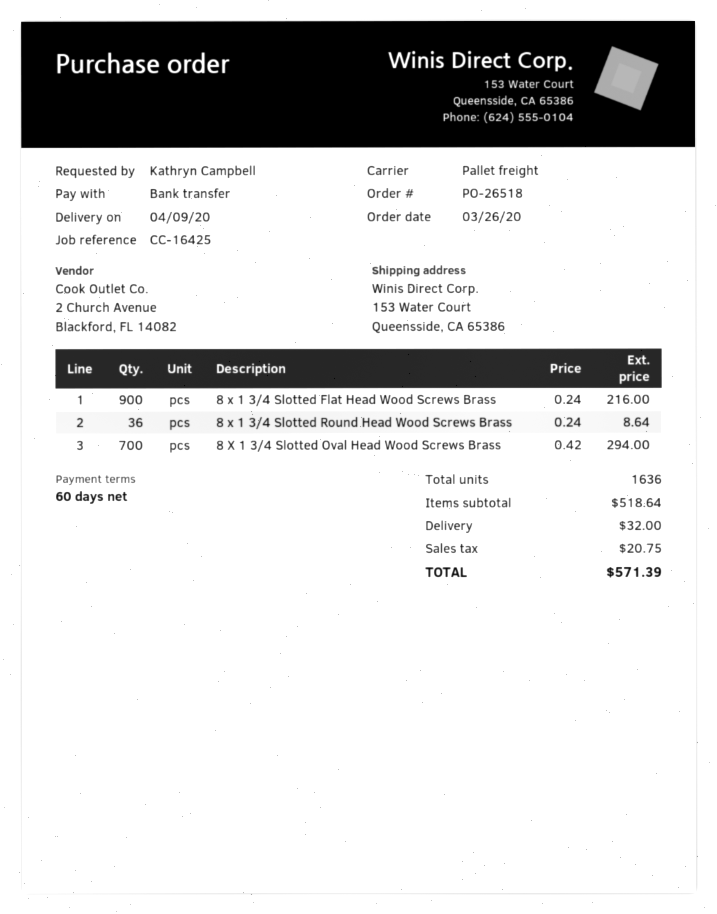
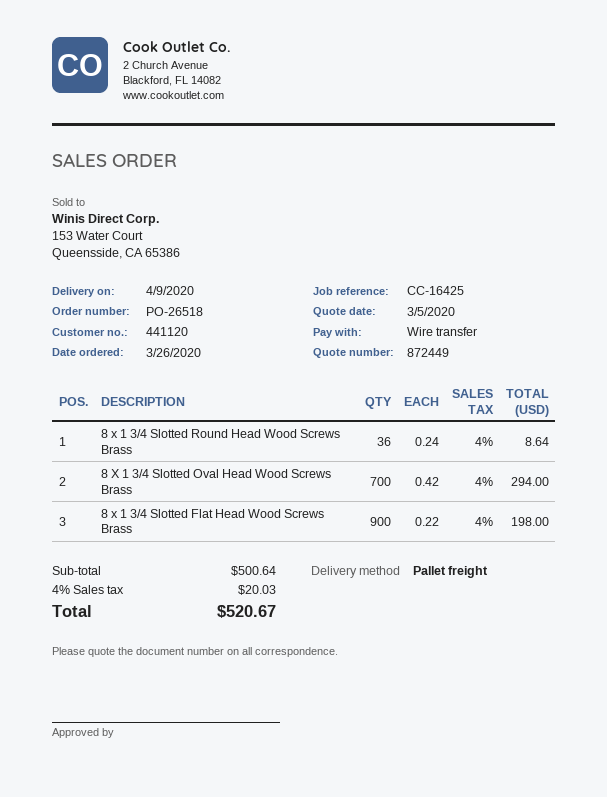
8 x 1 3/4 Slotted Flat Head Wood Screws Brass: 900 x 0.24 = 216.00 -> 900 x 0.22 = 198.00
subtotal: 518.64 -> 500.64
shipping: 32.00 -> none
tax: 20.75 -> 20.03
total: 571.39 -> 520.67

